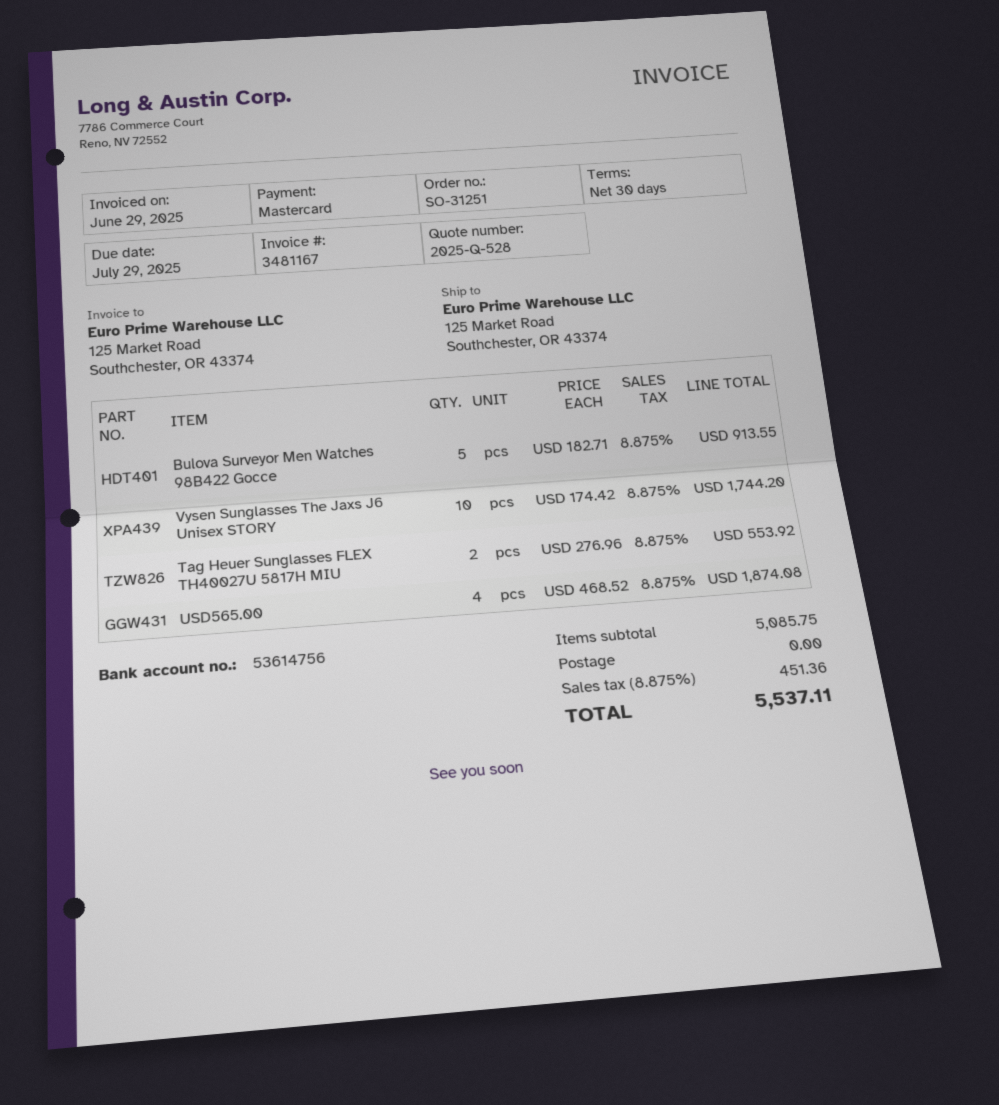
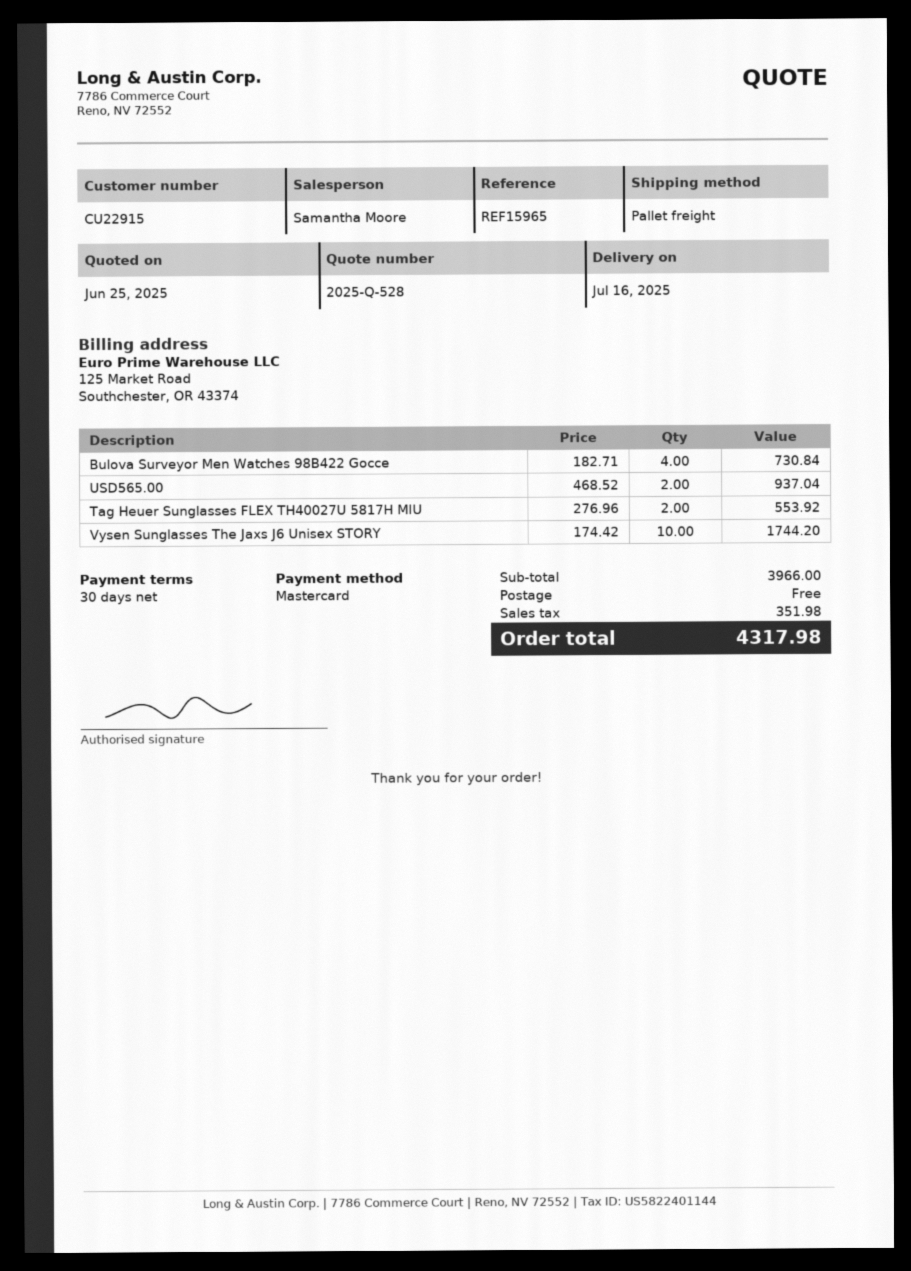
Bulova Surveyor Men Watches 98B422 Gocce: 5 x 182.71 = 913.55 -> 4 x 182.71 = 730.84
USD565.00: 4 x 468.52 = 1874.08 -> 2 x 468.52 = 937.04
subtotal: 5085.75 -> 3966.00
tax: 451.36 -> 351.98
total: 5537.11 -> 4317.98

